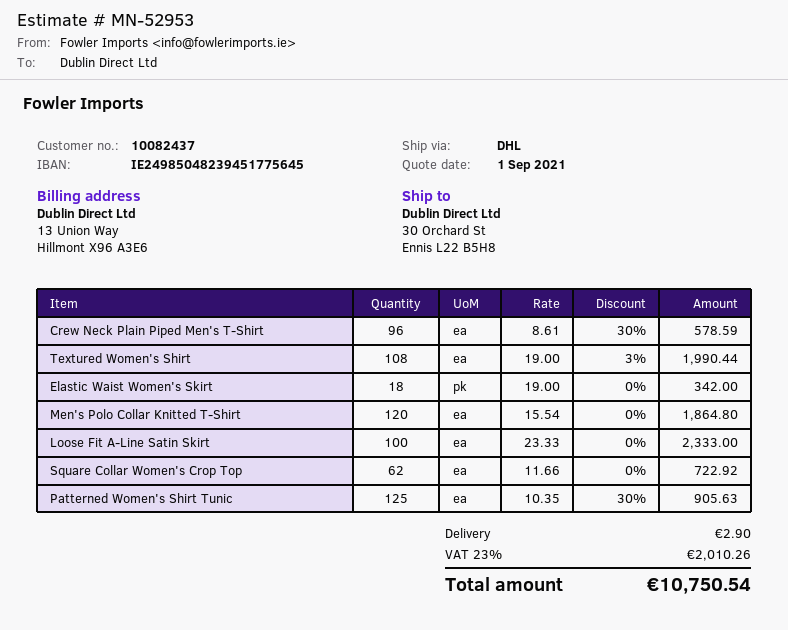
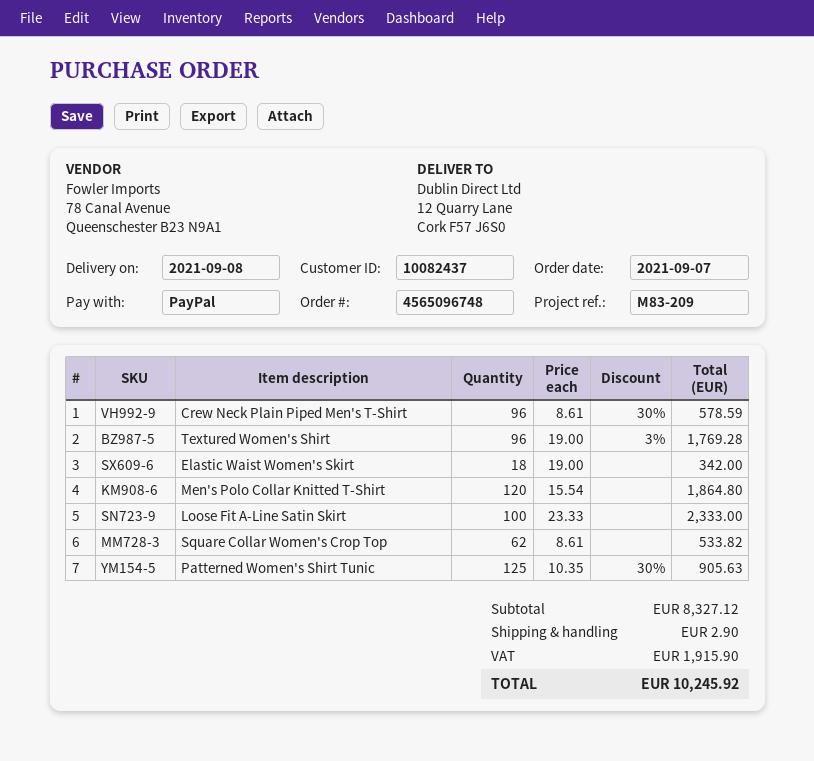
ship to: 30 Orchard St, Ennis L22 B5H8 -> 12 Quarry Lane, Cork F57 J6S0
Textured Women's Shirt: 108 x 19.00 - 3% = 1990.44 -> 96 x 19.00 - 3% = 1769.28
Square Collar Women's Crop Top: 62 x 11.66 = 722.92 -> 62 x 8.61 = 533.82
tax: 2010.26 -> 1915.90
total: 10750.54 -> 10245.92

